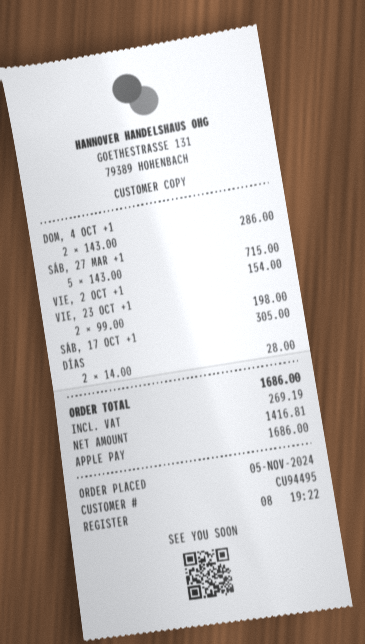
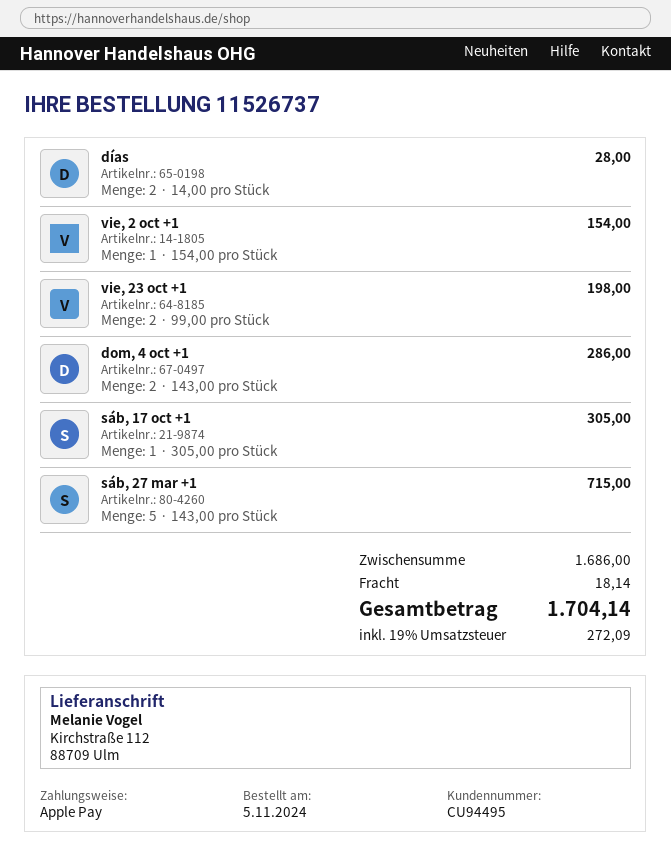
shipping: none -> 18.14
tax: 269.19 -> 272.09
total: 1686.00 -> 1704.14

